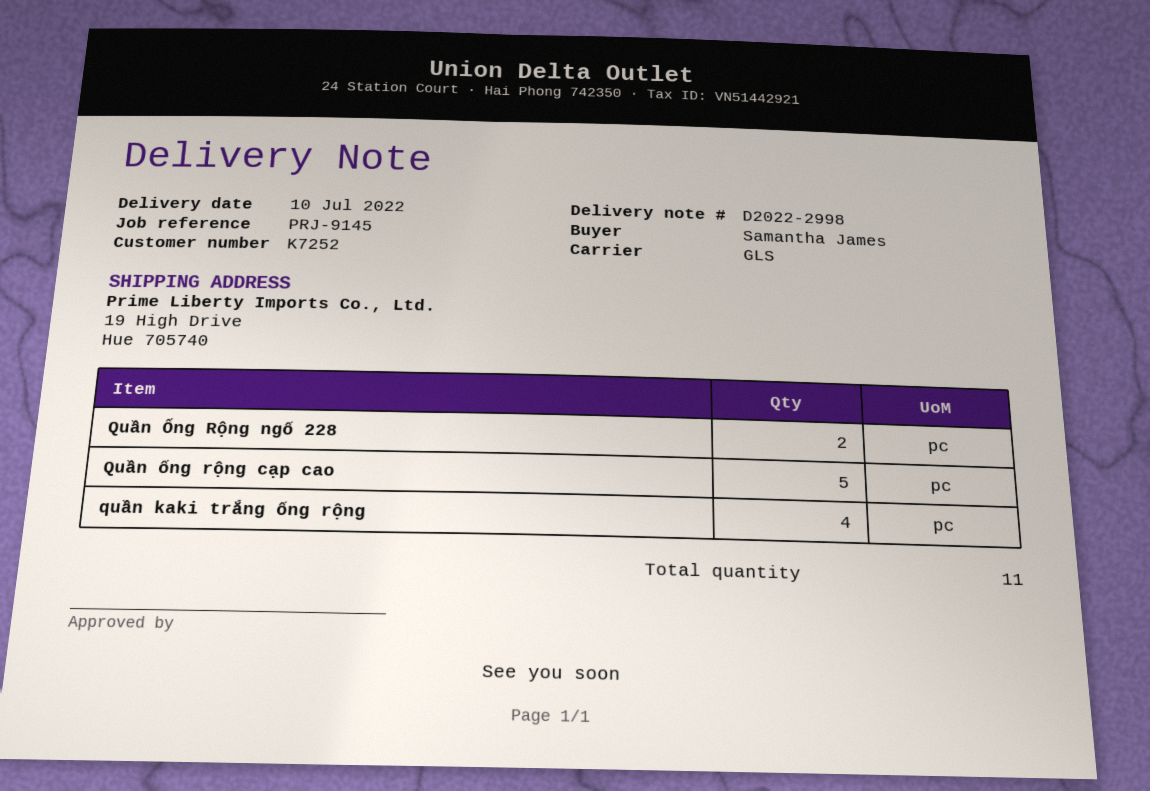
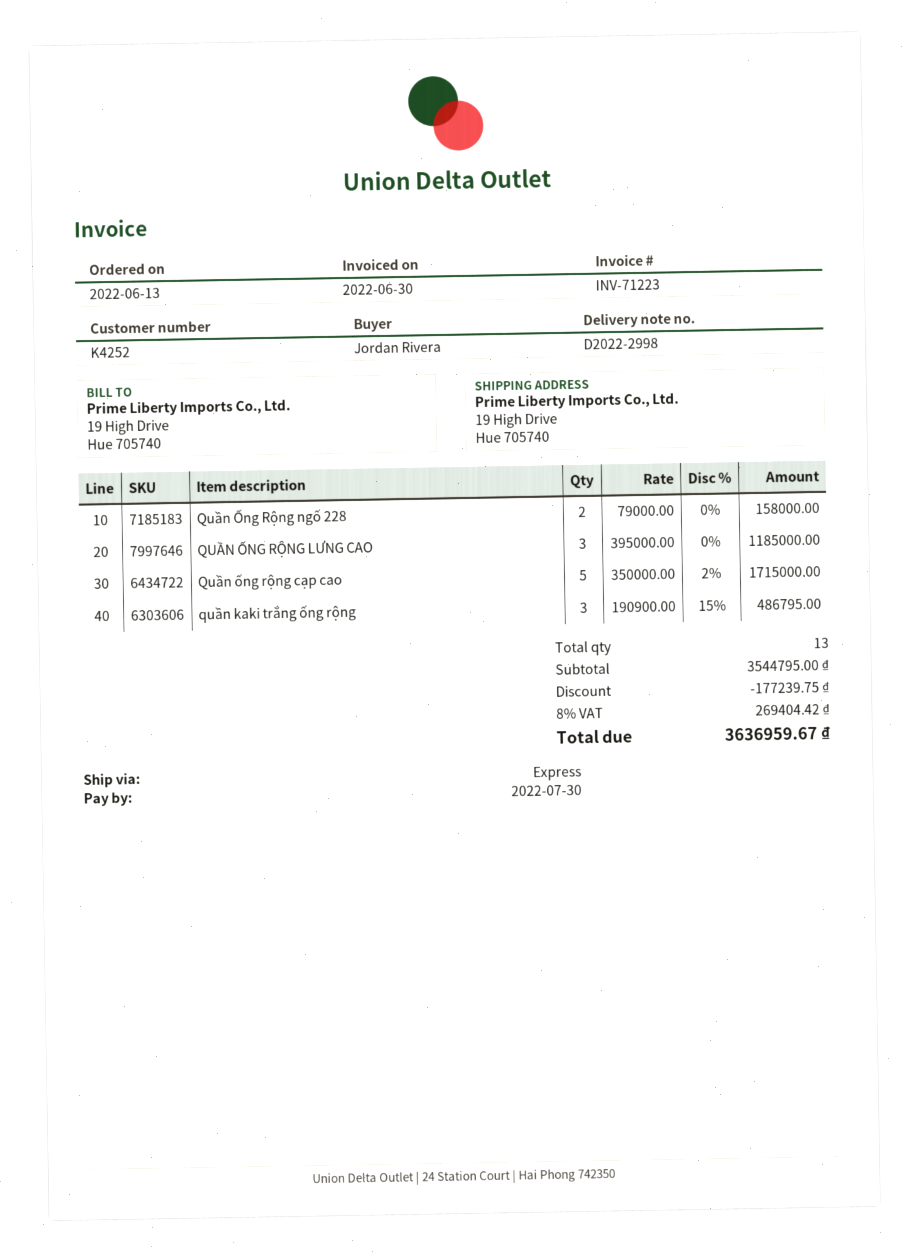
customer number: K7252 -> K4252
ordered by: Samantha James -> Jordan Rivera
shipping method: GLS -> express
quần kaki trắng ống rộng: 4 -> 3
QUẦN ỐNG RỘNG LƯNG CAO: none -> 3
total quantity: 11 -> 13

